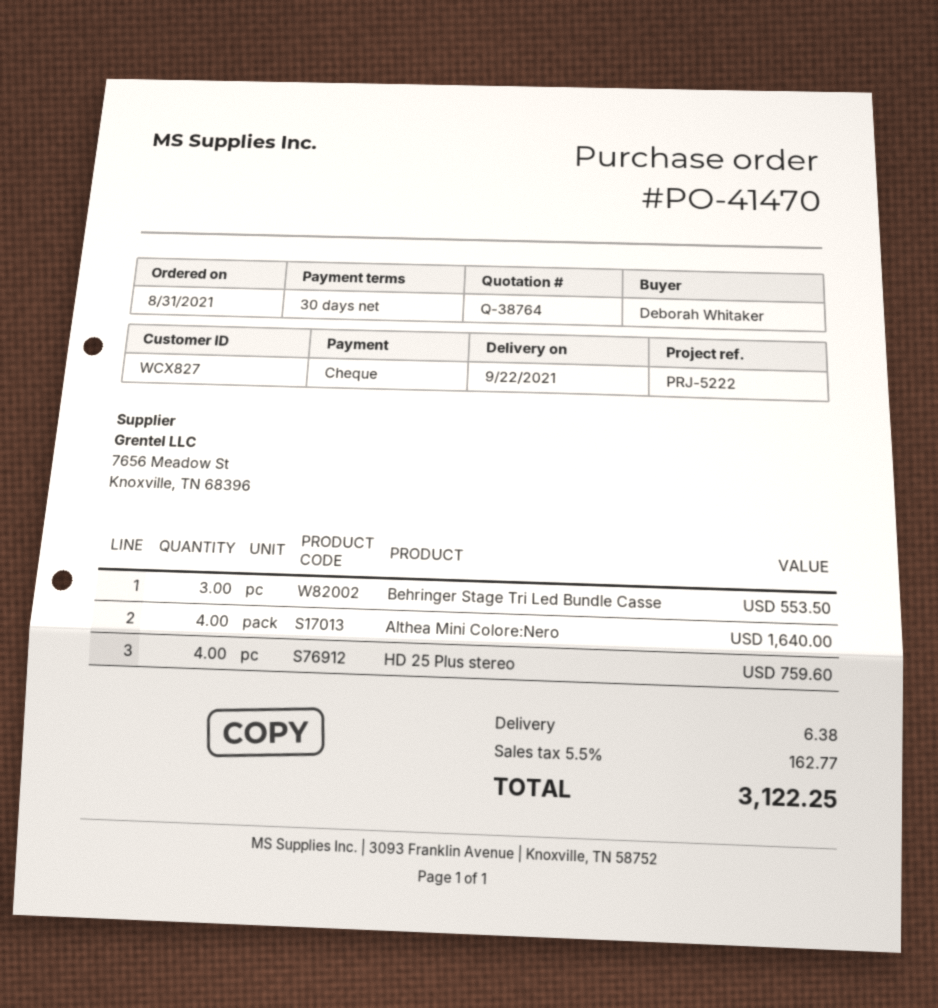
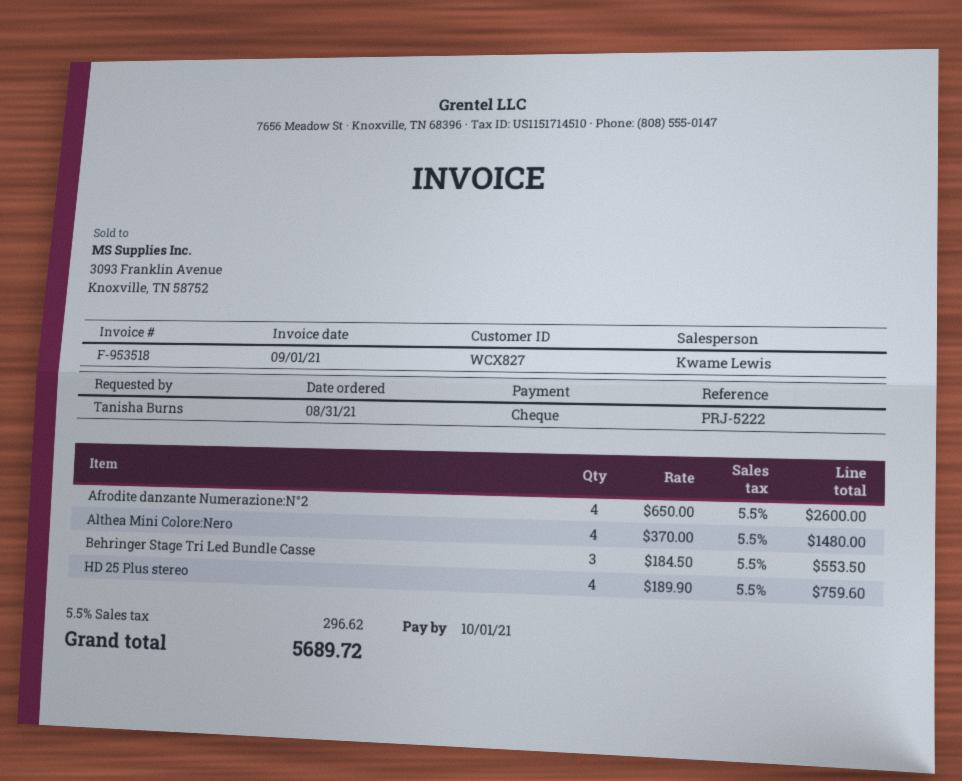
ordered by: Deborah Whitaker -> Tanisha Burns
Althea Mini Colore:Nero: 4 for 1640.00 -> 4 for 1480.00
Afrodite danzante Numerazione:N°2: none -> 4 for 2600.00
shipping: 6.38 -> none
tax: 5.5% = 162.77 -> 5.5% = 296.62
total: 3122.25 -> 5689.72

